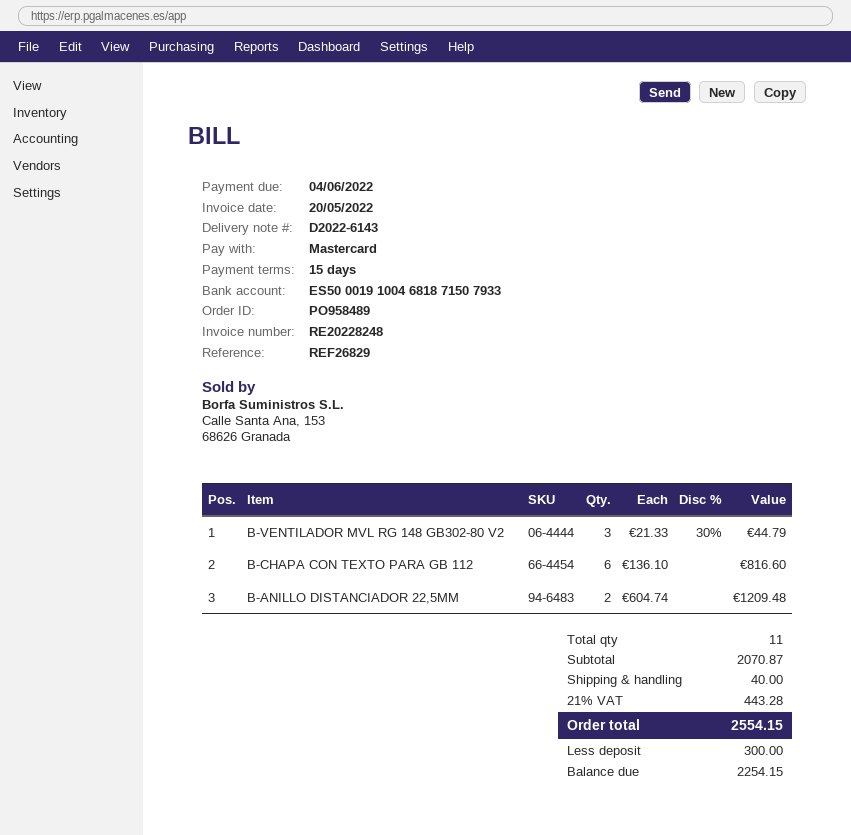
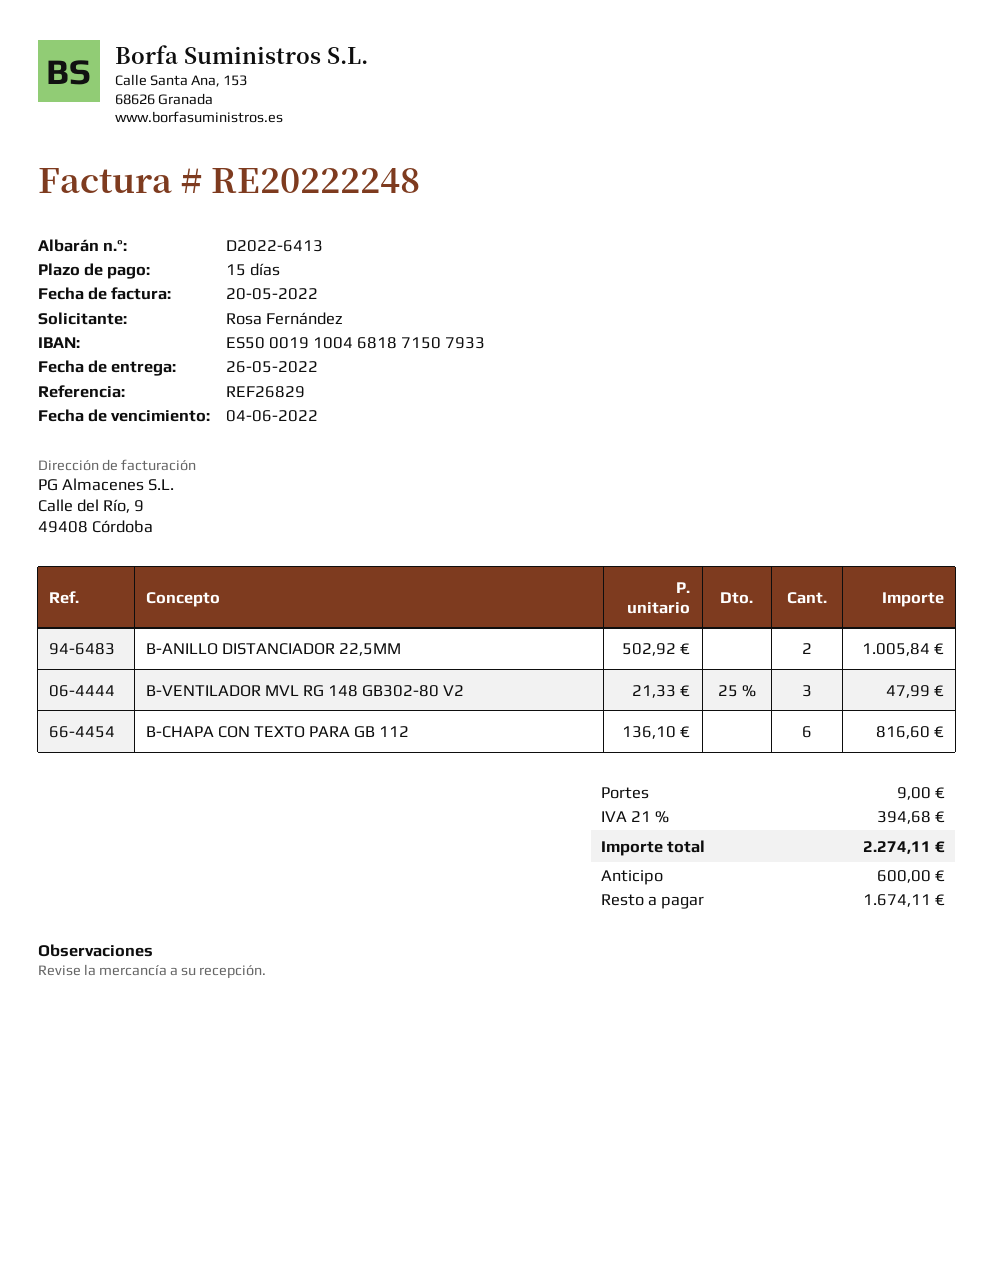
delivery note number: D2022-6143 -> D2022-6413
invoice number: RE20228248 -> RE20222248
B-VENTILADOR MVL RG 148 GB302-80 V2: 3 x 21.33 - 30% = 44.79 -> 3 x 21.33 - 25% = 47.99
B-ANILLO DISTANCIADOR 22,5MM: 2 x 604.74 = 1209.48 -> 2 x 502.92 = 1005.84
shipping: 40.00 -> 9.00
tax: 21% = 443.28 -> 21% = 394.68
total: 2554.15 -> 2274.11
deposit: 300.00 -> 600.00
balance: 2254.15 -> 1674.11

